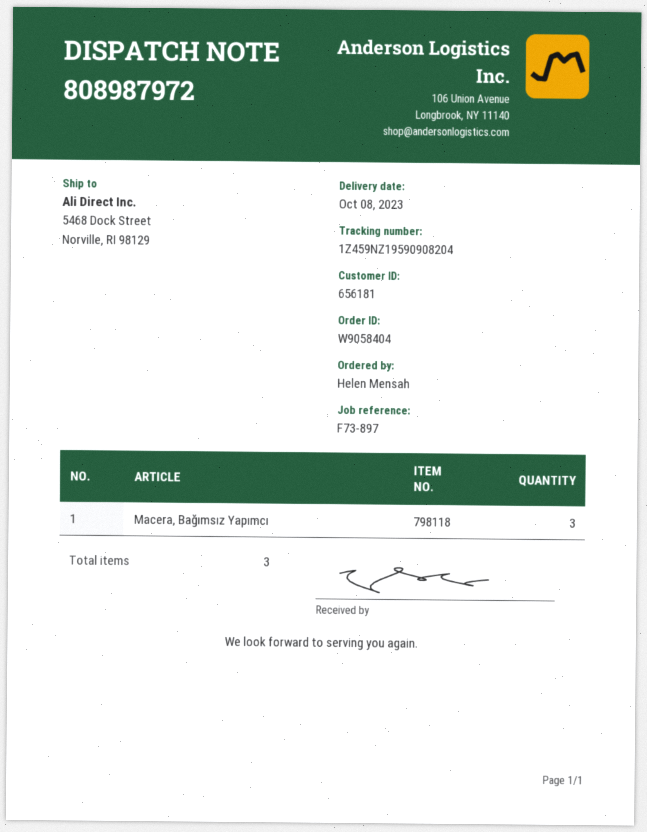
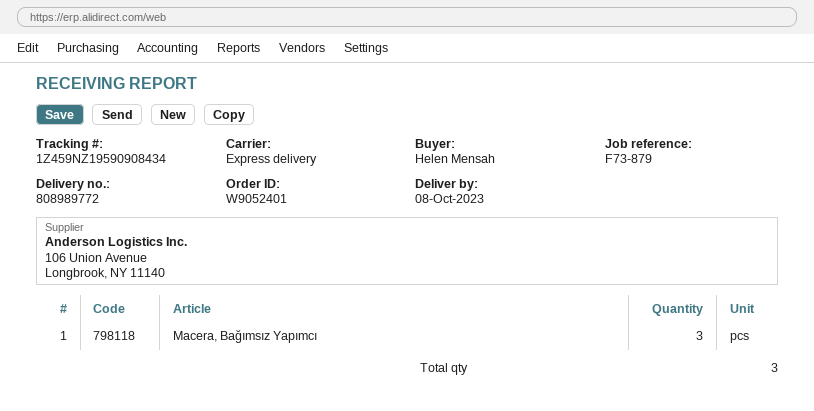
order number: W9058404 -> W9052401
delivery note number: 808987972 -> 808989772
reference: F73-897 -> F73-879
tracking number: 1Z459NZ19590908204 -> 1Z459NZ19590908434

